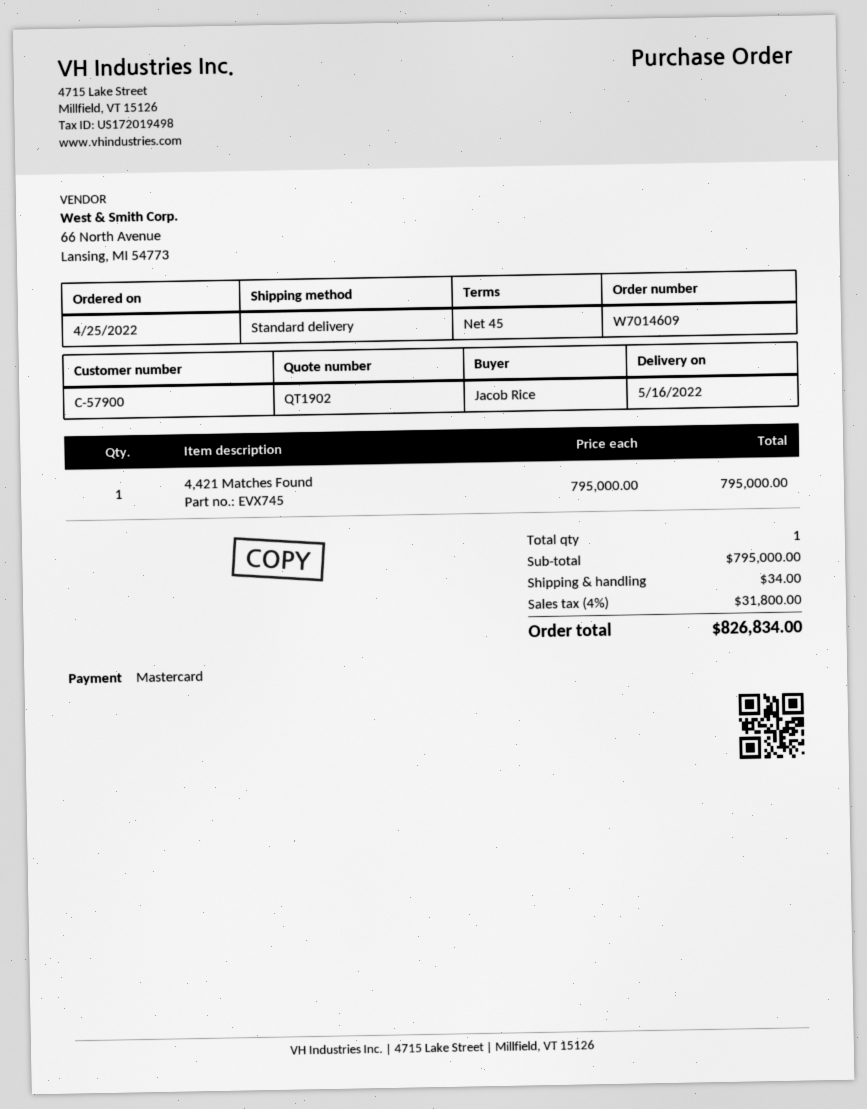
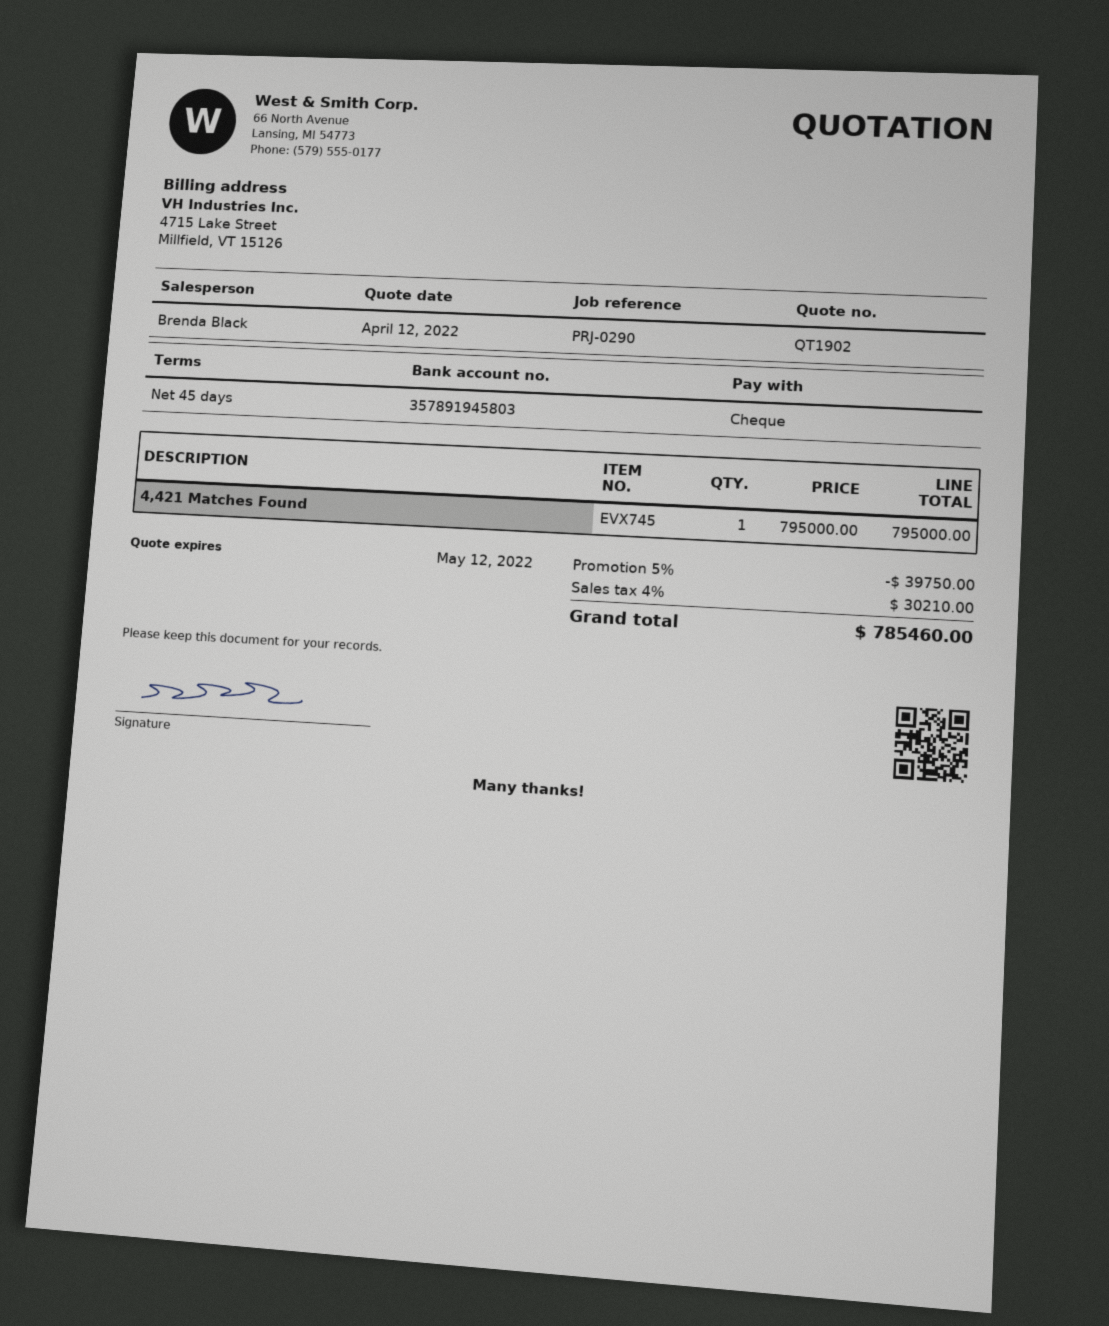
payment method: Mastercard -> cheque
discount: none -> 5% = 39750.00
shipping: 34.00 -> none
tax: 4% = 31800.00 -> 4% = 30210.00
total: 826834.00 -> 785460.00

